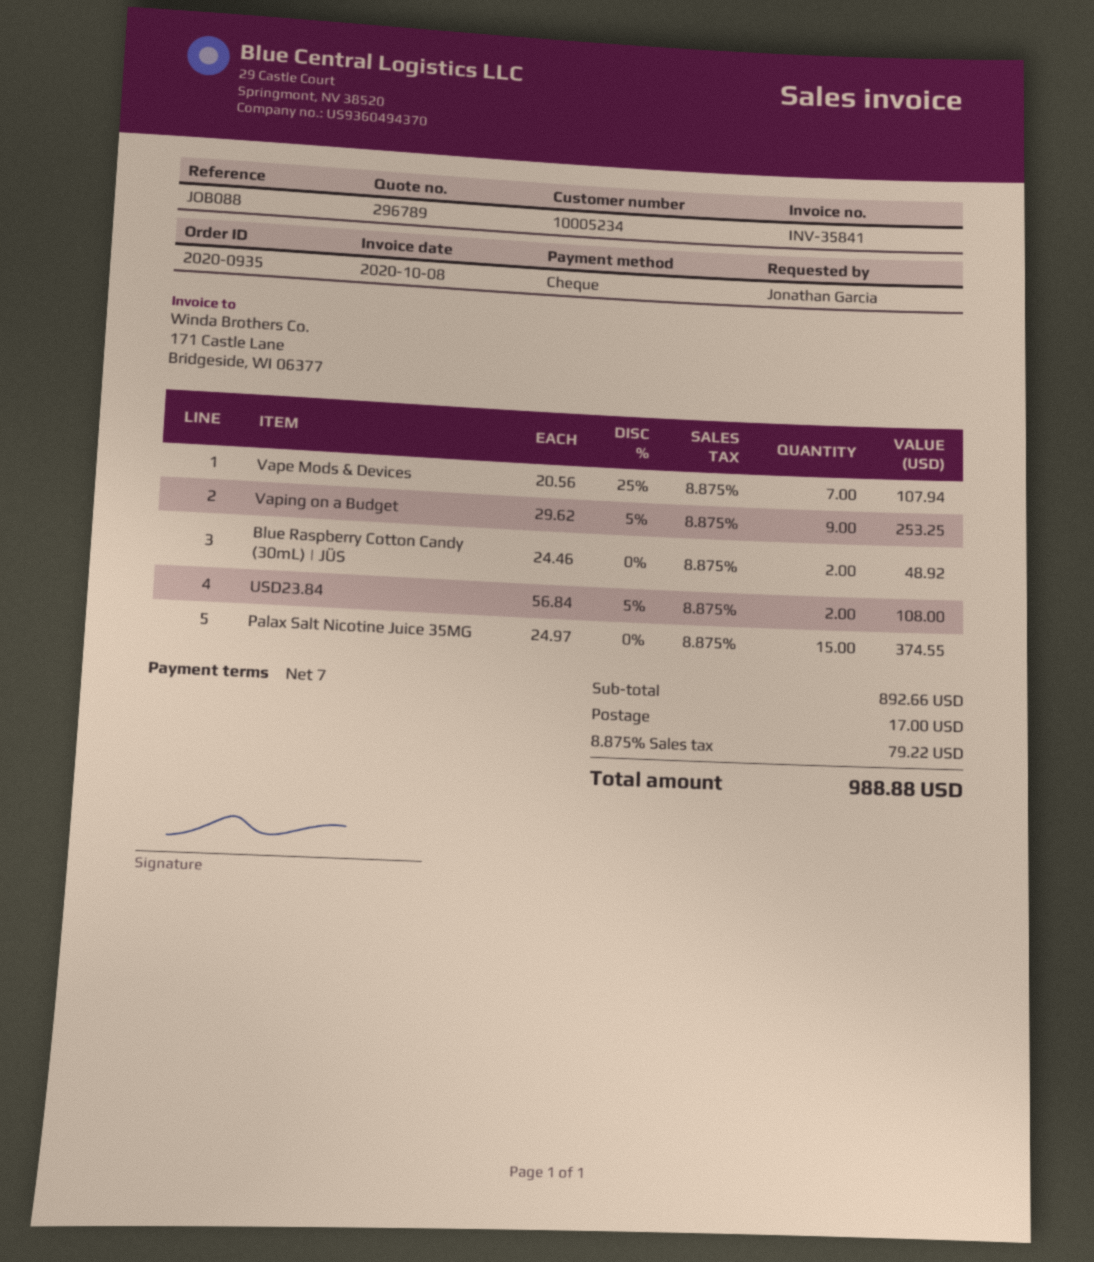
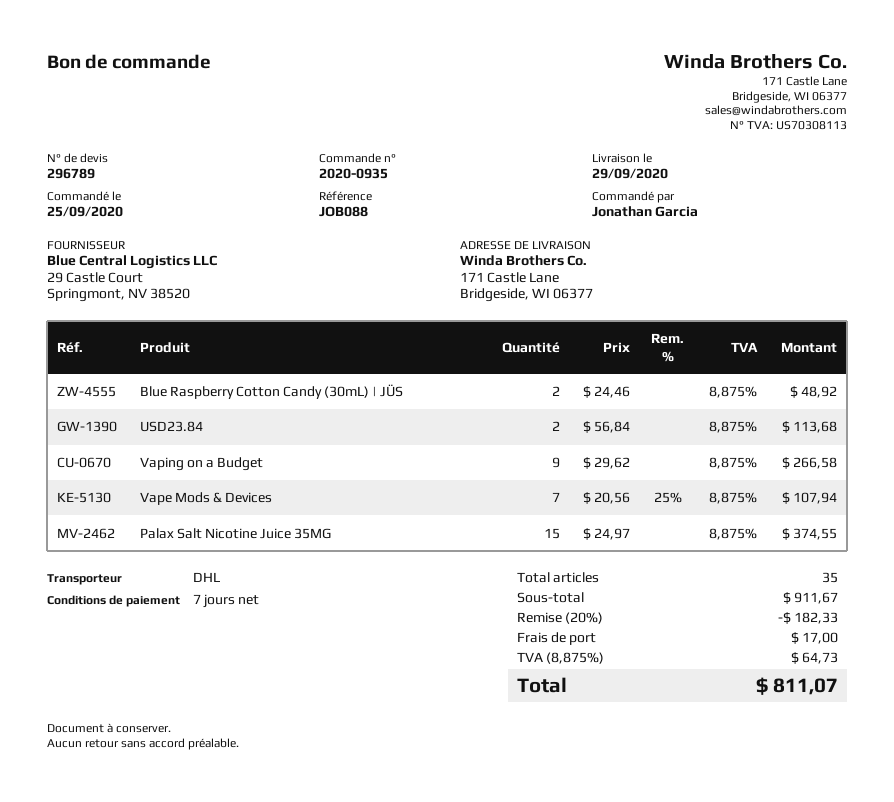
Vaping on a Budget: 9 x 29.62 - 5% = 253.25 -> 9 x 29.62 = 266.58
USD23.84: 2 x 56.84 - 5% = 108.00 -> 2 x 56.84 = 113.68
subtotal: 892.66 -> 911.67
discount: none -> 20% = 182.33
tax: 8.875% = 79.22 -> 8.875% = 64.73
total: 988.88 -> 811.07

